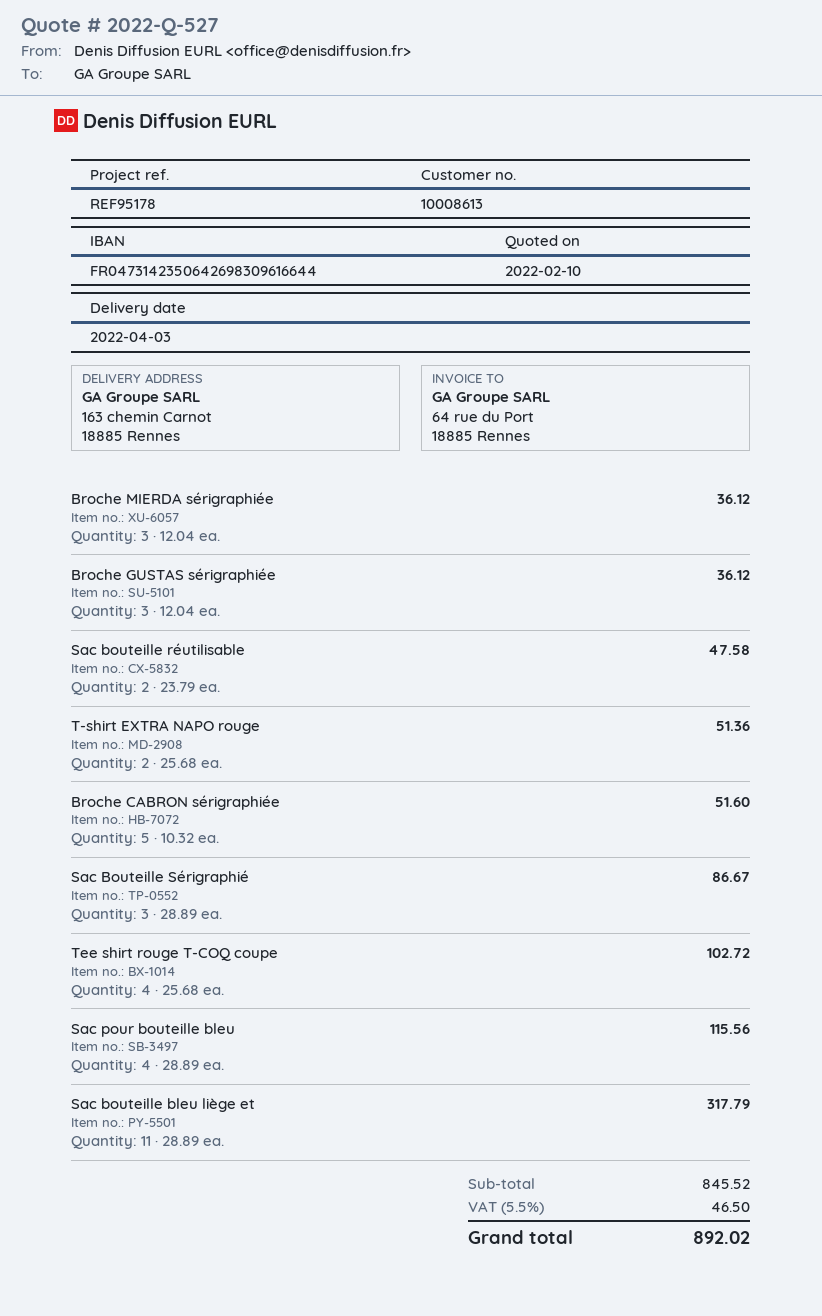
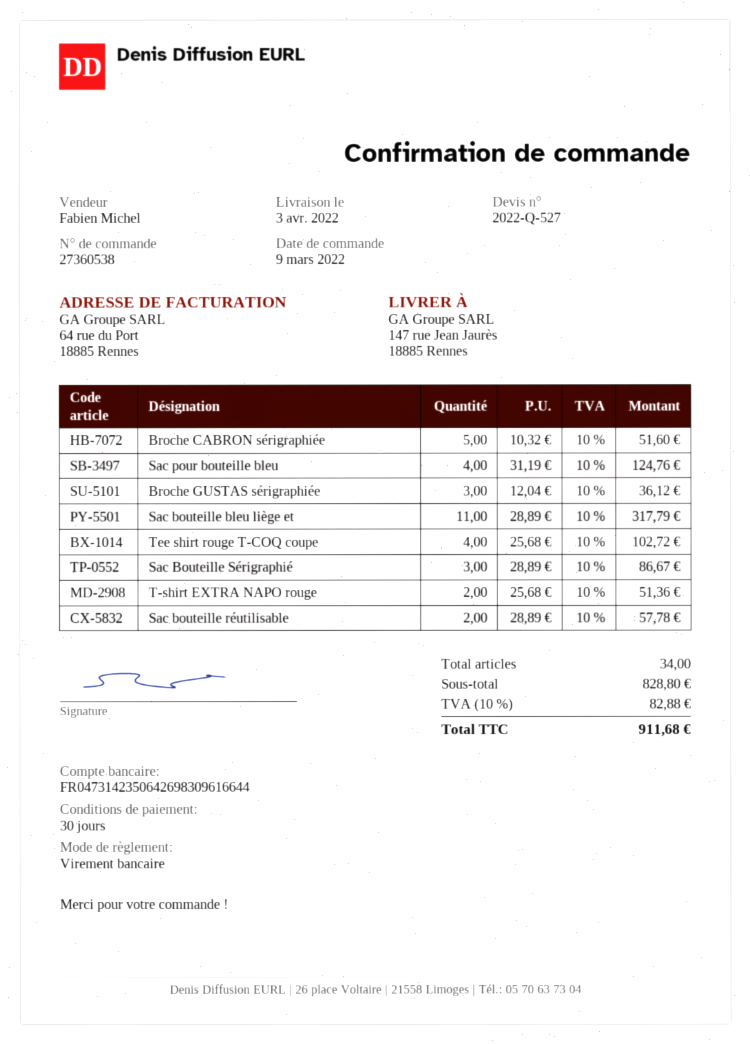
ship to: 163 chemin Carnot, 18885 Rennes -> 147 rue Jean Jaurès, 18885 Rennes
Broche MIERDA sérigraphiée: 3 x 12.04 = 36.12 -> none
Sac bouteille réutilisable: 2 x 23.79 = 47.58 -> 2 x 28.89 = 57.78
Sac pour bouteille bleu: 4 x 28.89 = 115.56 -> 4 x 31.19 = 124.76
subtotal: 845.52 -> 828.80
tax: 5.5% = 46.50 -> 10% = 82.88
total: 892.02 -> 911.68

